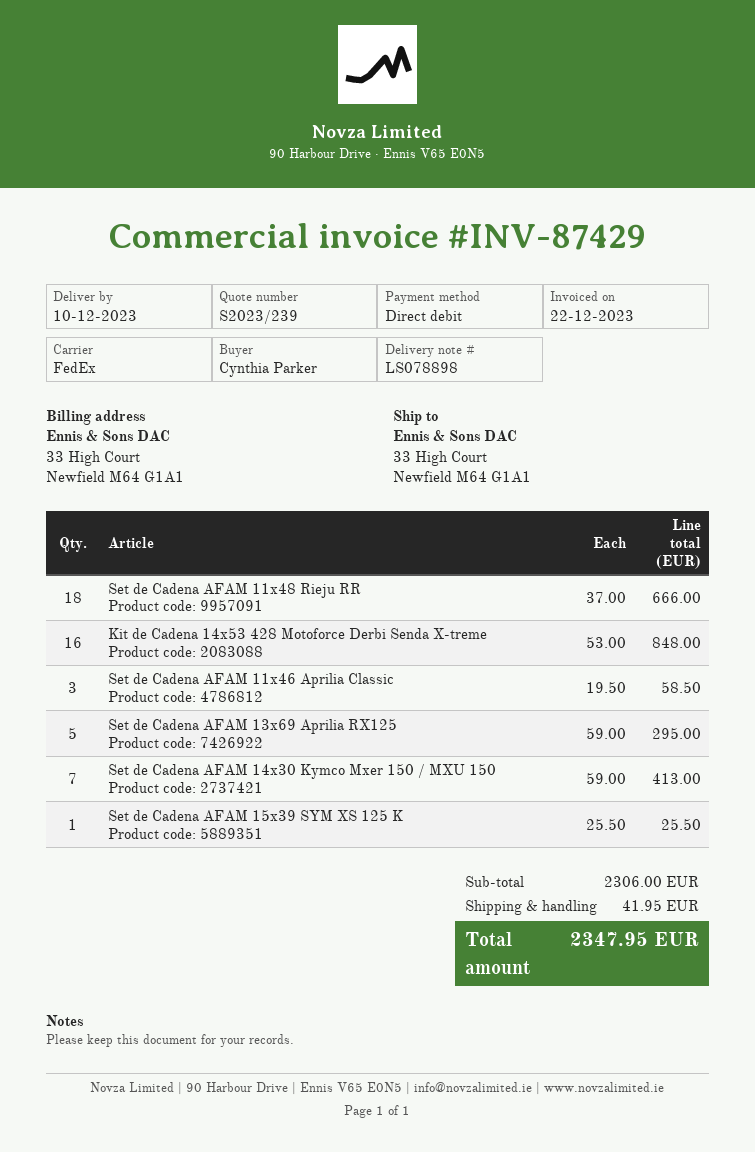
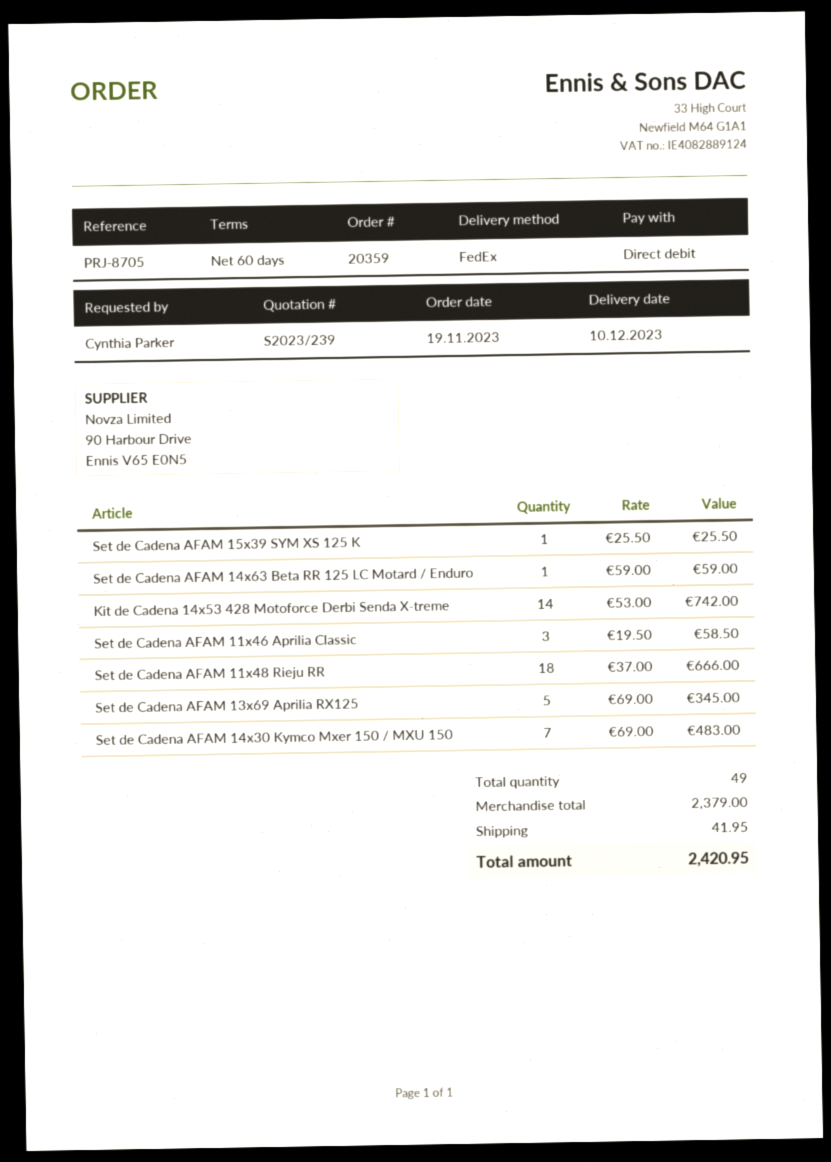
Kit de Cadena 14x53 428 Motoforce Derbi Senda X-treme: 16 x 53.00 = 848.00 -> 14 x 53.00 = 742.00
Set de Cadena AFAM 13x69 Aprilia RX125: 5 x 59.00 = 295.00 -> 5 x 69.00 = 345.00
Set de Cadena AFAM 14x30 Kymco Mxer 150 / MXU 150: 7 x 59.00 = 413.00 -> 7 x 69.00 = 483.00
Set de Cadena AFAM 14x63 Beta RR 125 LC Motard / Enduro: none -> 1 x 59.00 = 59.00
subtotal: 2306.00 -> 2379.00
total: 2347.95 -> 2420.95

